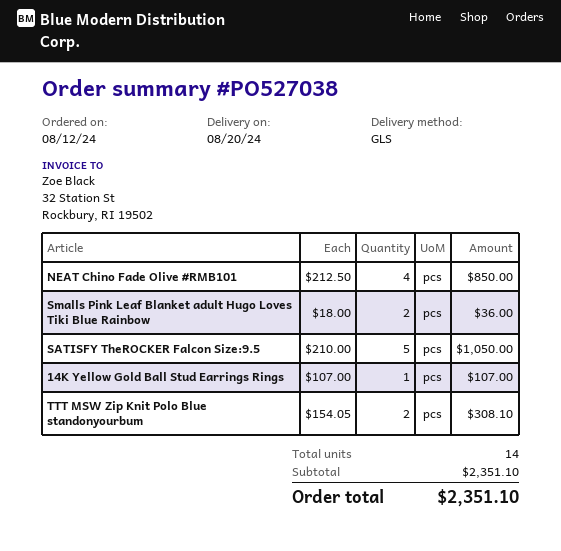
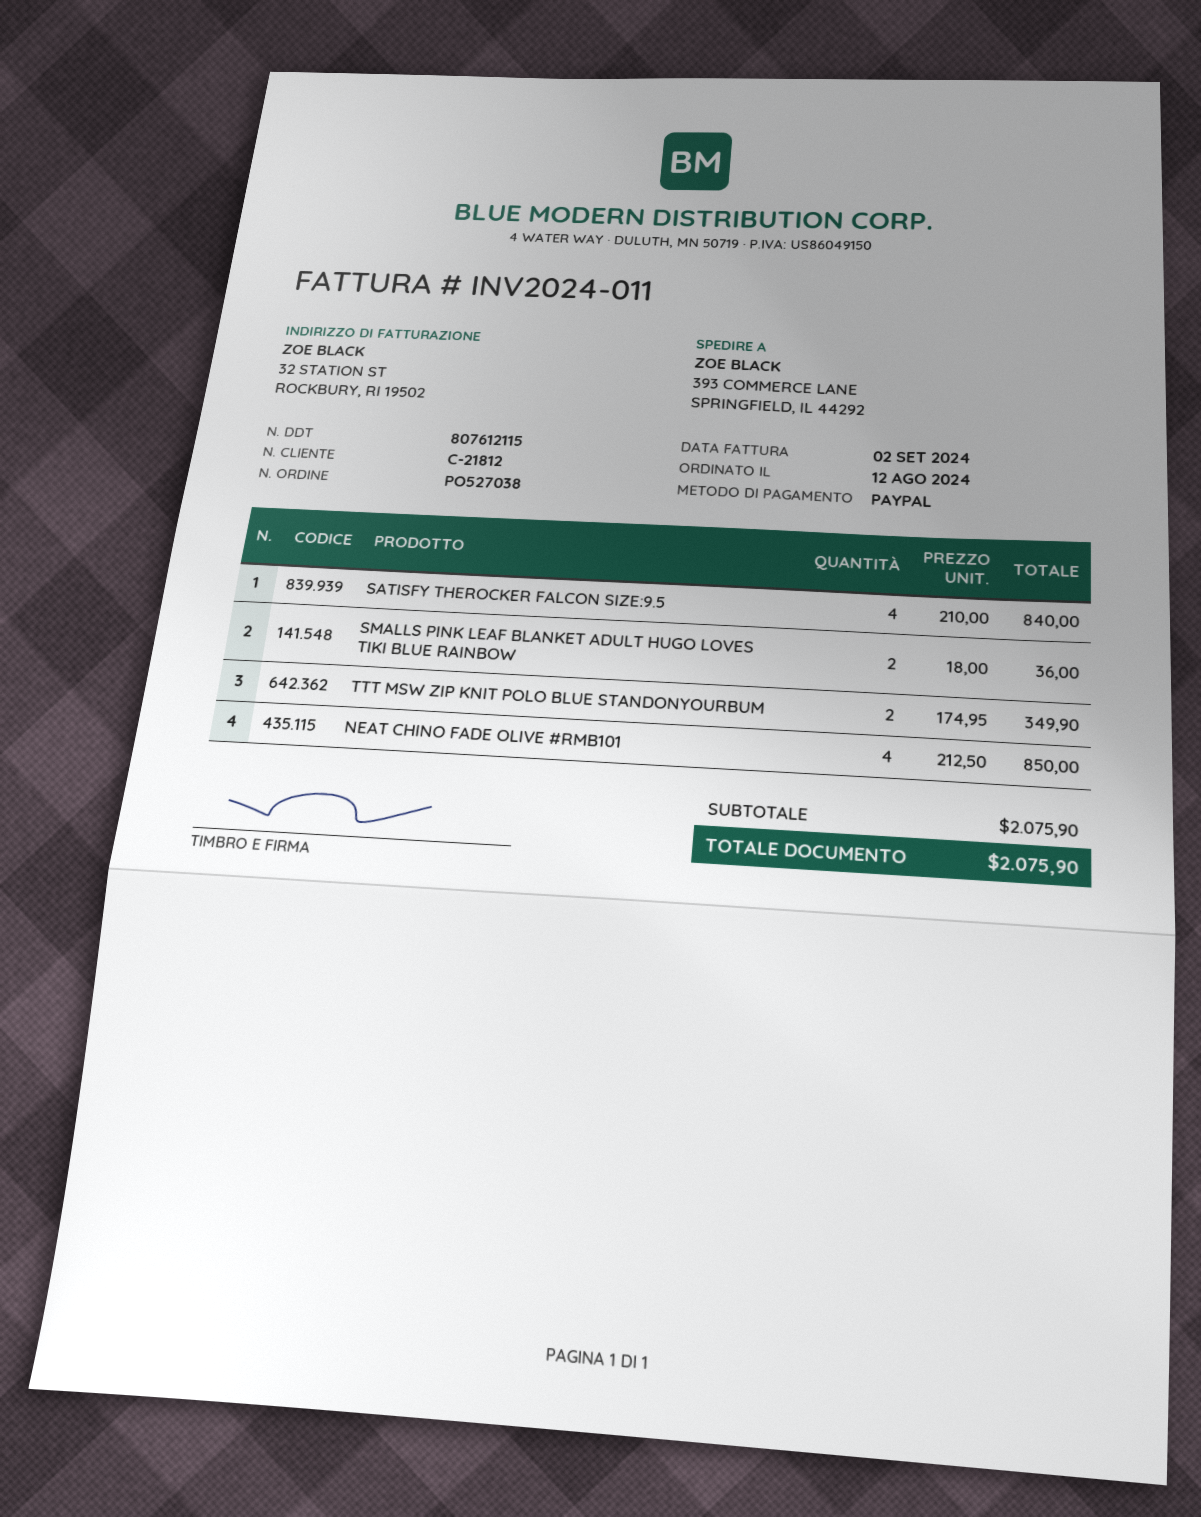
SATISFY TheROCKER Falcon Size:9.5: 5 x 210.00 = 1050.00 -> 4 x 210.00 = 840.00
14K Yellow Gold Ball Stud Earrings Rings: 1 x 107.00 = 107.00 -> none
TTT MSW Zip Knit Polo Blue standonyourbum: 2 x 154.05 = 308.10 -> 2 x 174.95 = 349.90
subtotal: 2351.10 -> 2075.90
total: 2351.10 -> 2075.90

